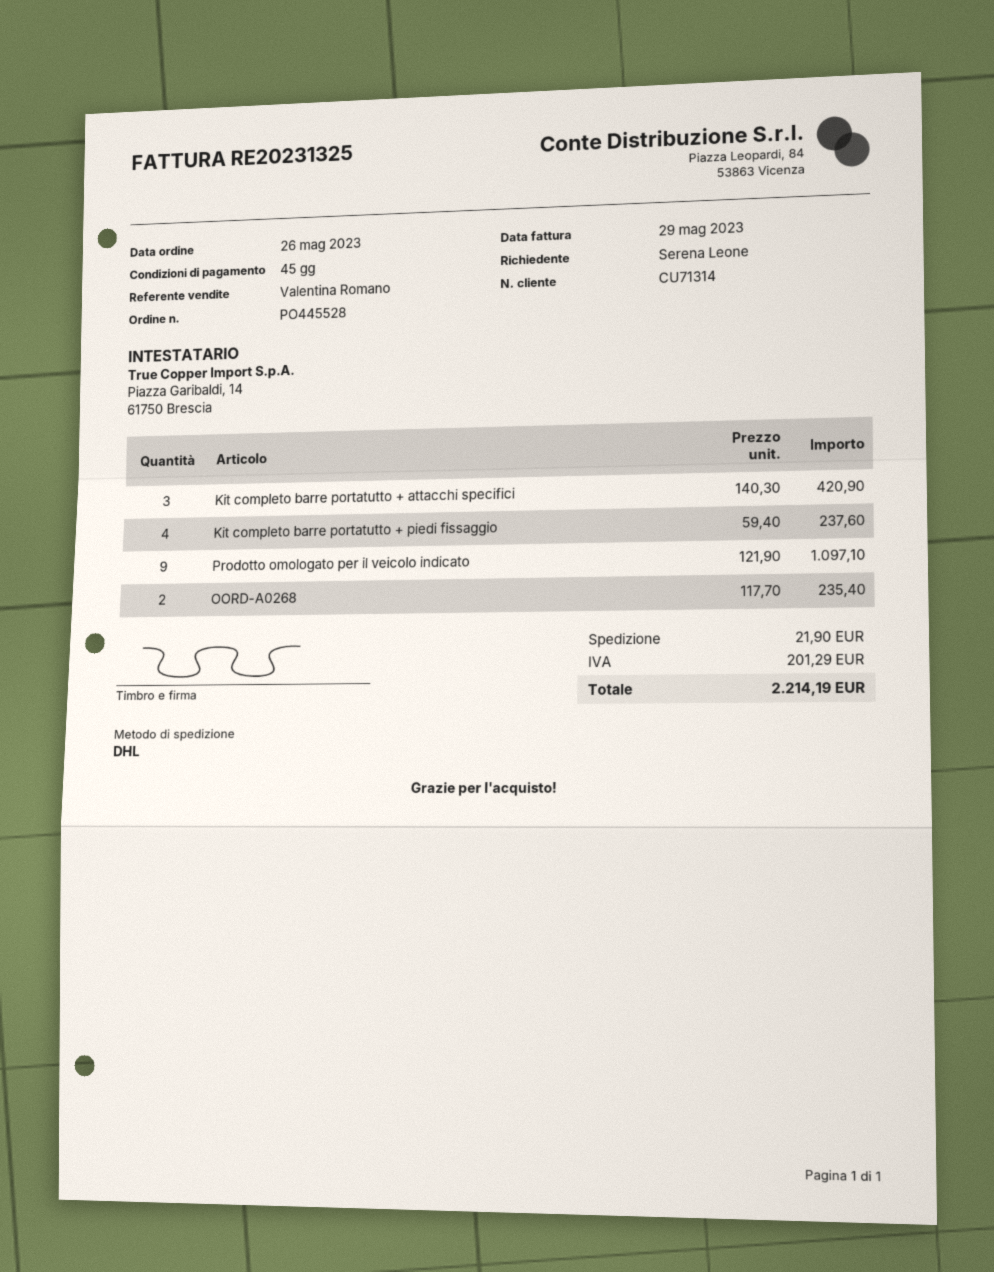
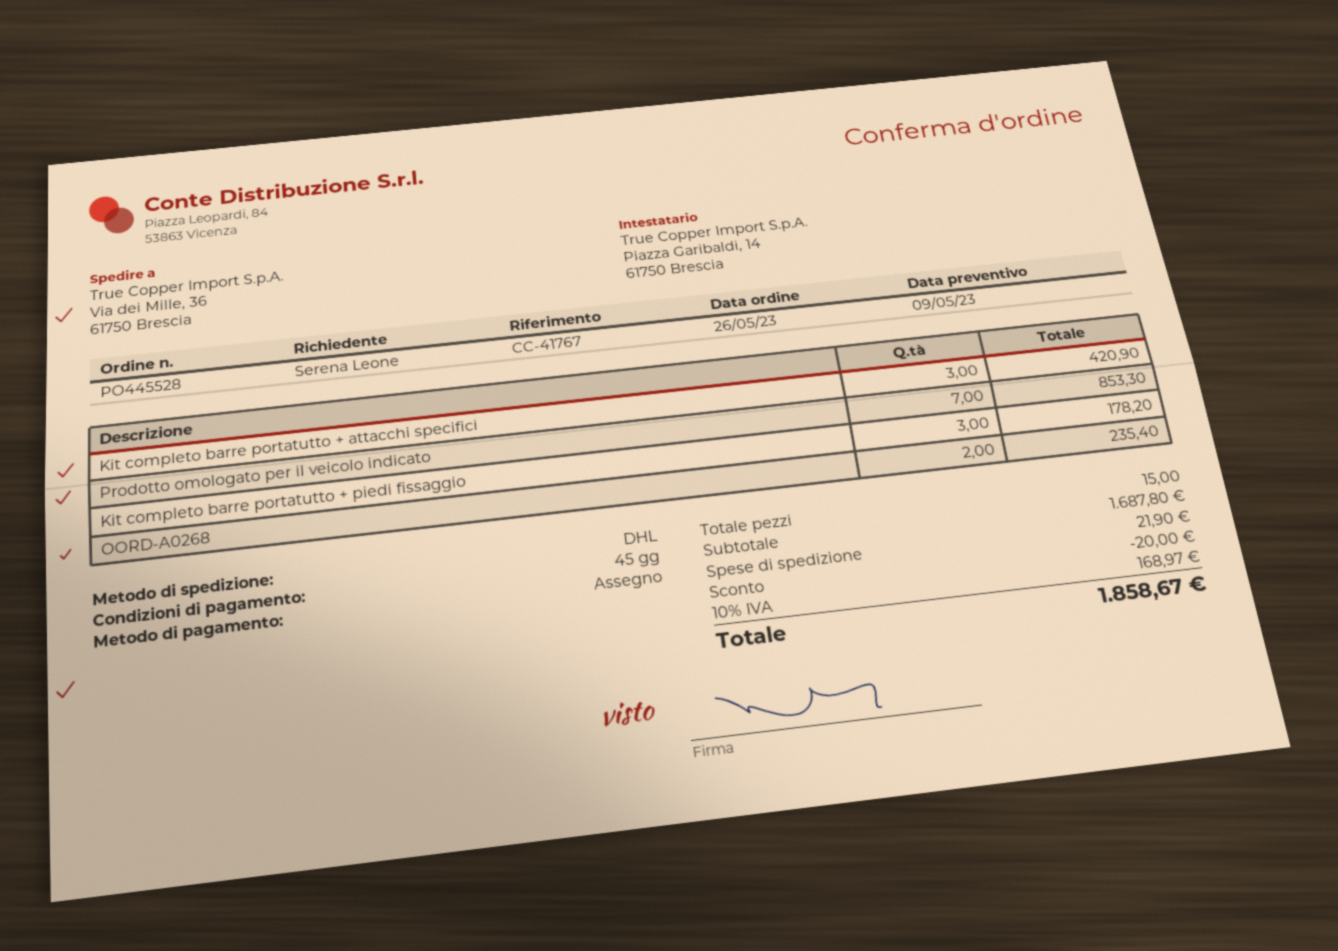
Kit completo barre portatutto + piedi fissaggio: 4 for 237.60 -> 3 for 178.20
Prodotto omologato per il veicolo indicato: 9 for 1097.10 -> 7 for 853.30
discount: none -> 20.00
tax: 201.29 -> 168.97
total: 2214.19 -> 1858.67

